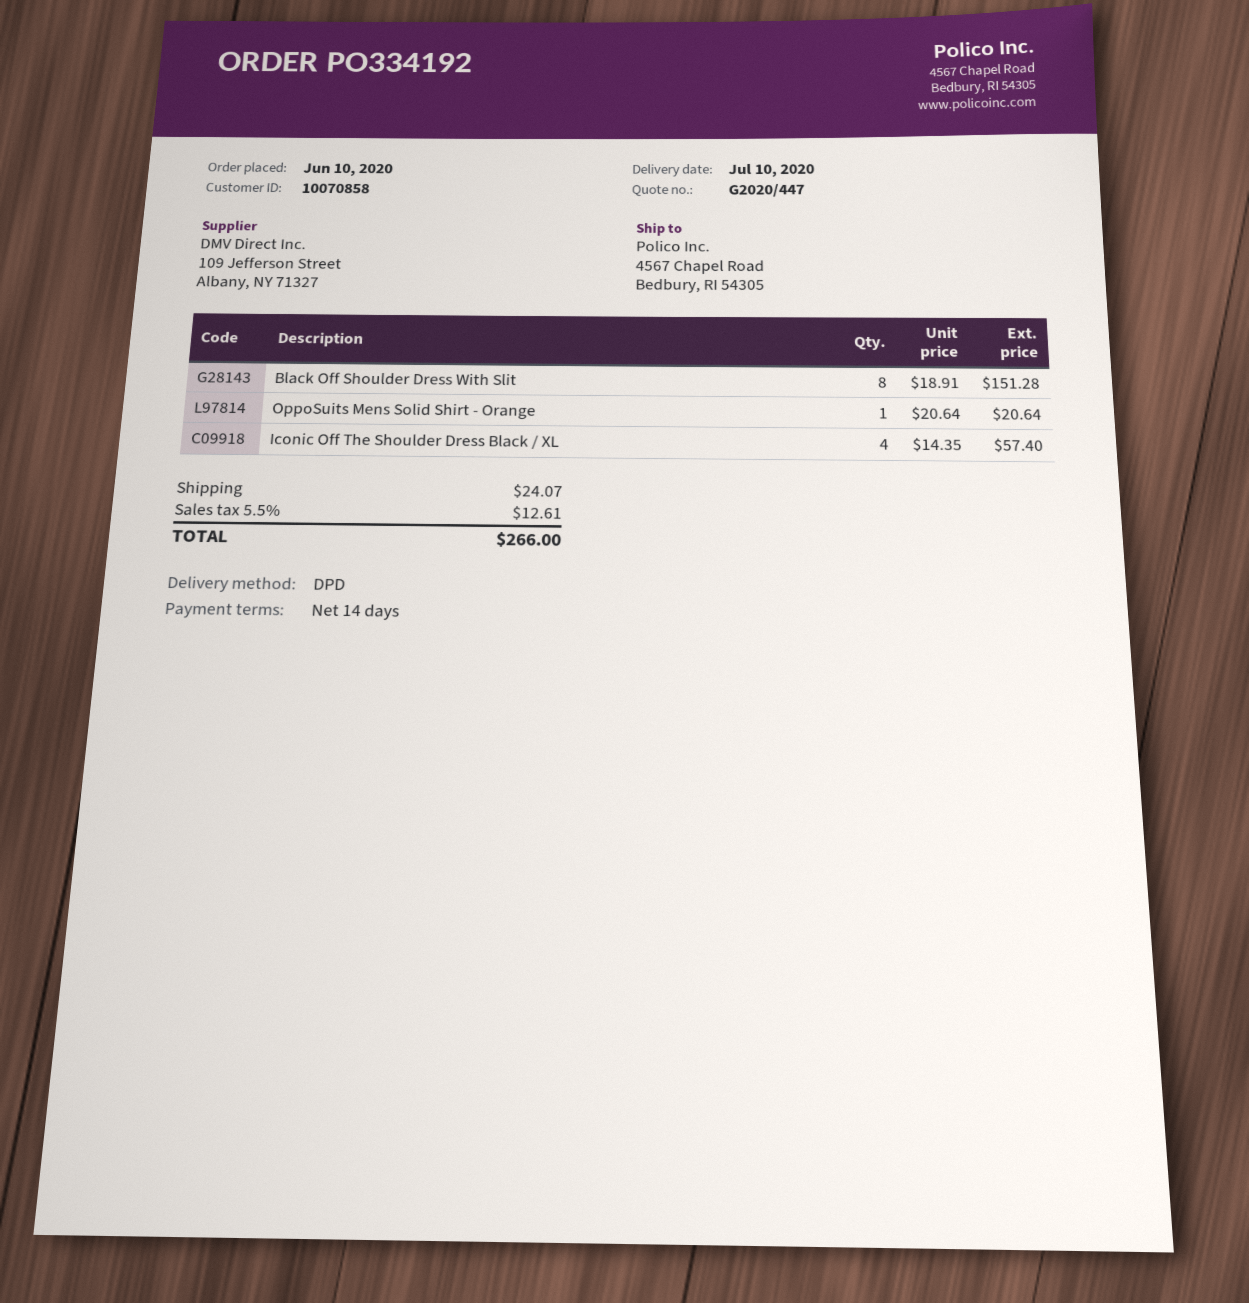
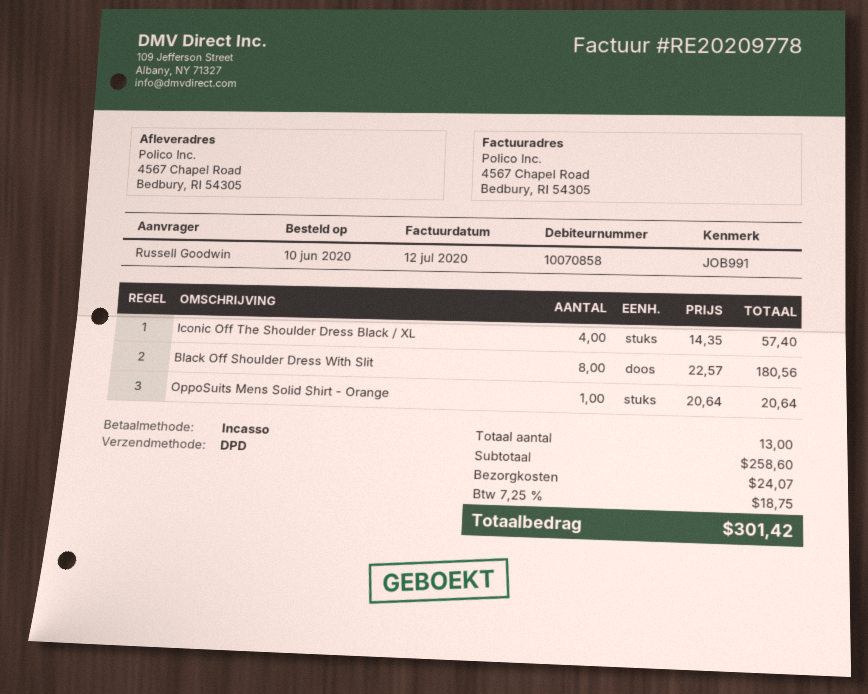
Black Off Shoulder Dress With Slit: 8 x 18.91 = 151.28 -> 8 x 22.57 = 180.56
tax: 5.5% = 12.61 -> 7.25% = 18.75
total: 266.00 -> 301.42

